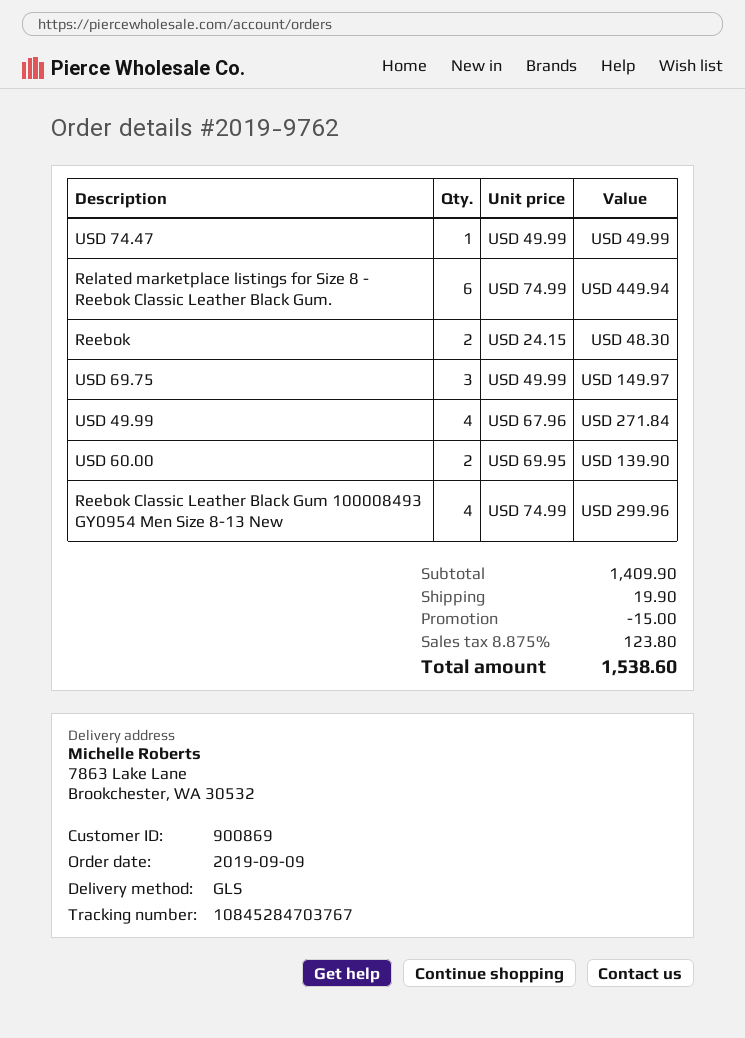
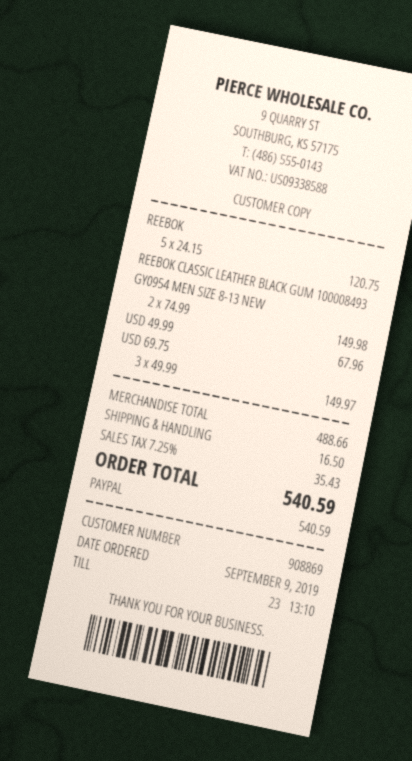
customer number: 900869 -> 908869
USD 74.47: 1 x 49.99 = 49.99 -> none
Related marketplace listings for Size 8 - Reebok Classic Leather Black Gum.: 6 x 74.99 = 449.94 -> none
Reebok: 2 x 24.15 = 48.30 -> 5 x 24.15 = 120.75
USD 49.99: 4 x 67.96 = 271.84 -> 1 x 67.96 = 67.96
USD 60.00: 2 x 69.95 = 139.90 -> none
Reebok Classic Leather Black Gum 100008493 GY0954 Men Size 8-13 New: 4 x 74.99 = 299.96 -> 2 x 74.99 = 149.98
subtotal: 1409.90 -> 488.66
discount: 15.00 -> none
shipping: 19.90 -> 16.50
tax: 8.875% = 123.80 -> 7.25% = 35.43
total: 1538.60 -> 540.59

